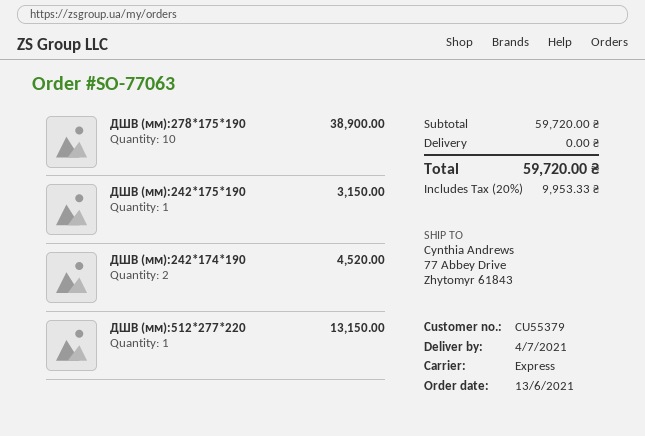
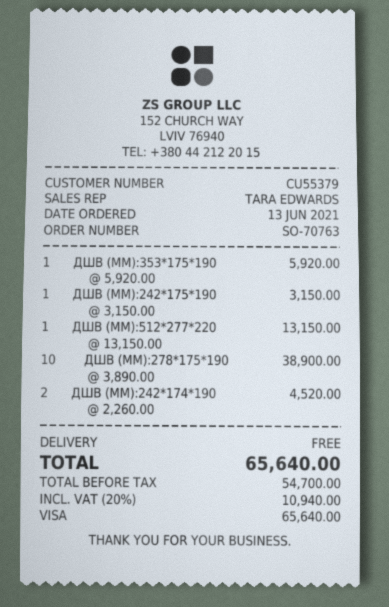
order number: SO-77063 -> SO-70763
ДШВ (ММ):353*175*190: none -> 1 for 5920.00
tax: 20% = 9953.33 -> 20% = 10940.00
total: 59720.00 -> 65640.00

